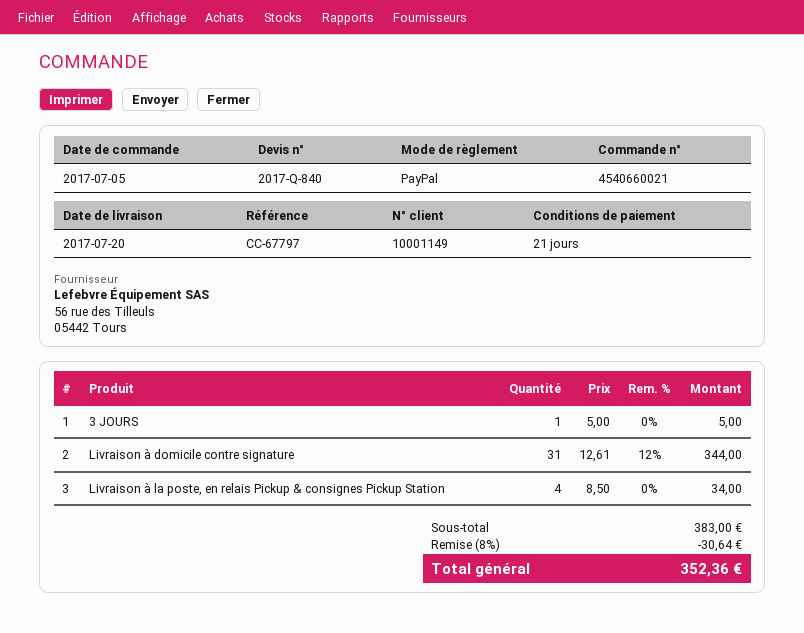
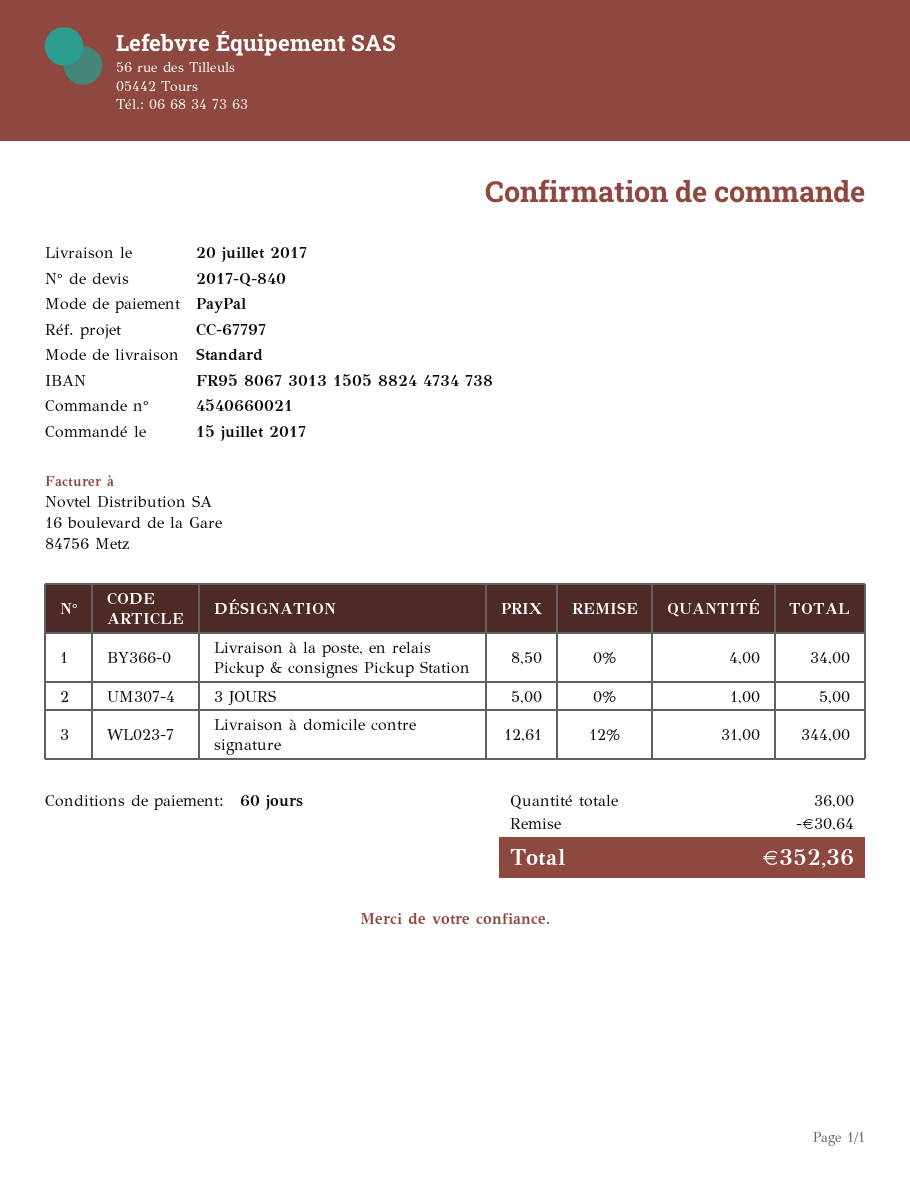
order date: 2017-07-05 -> 2017-07-15
payment terms: 21 days -> 60 days

